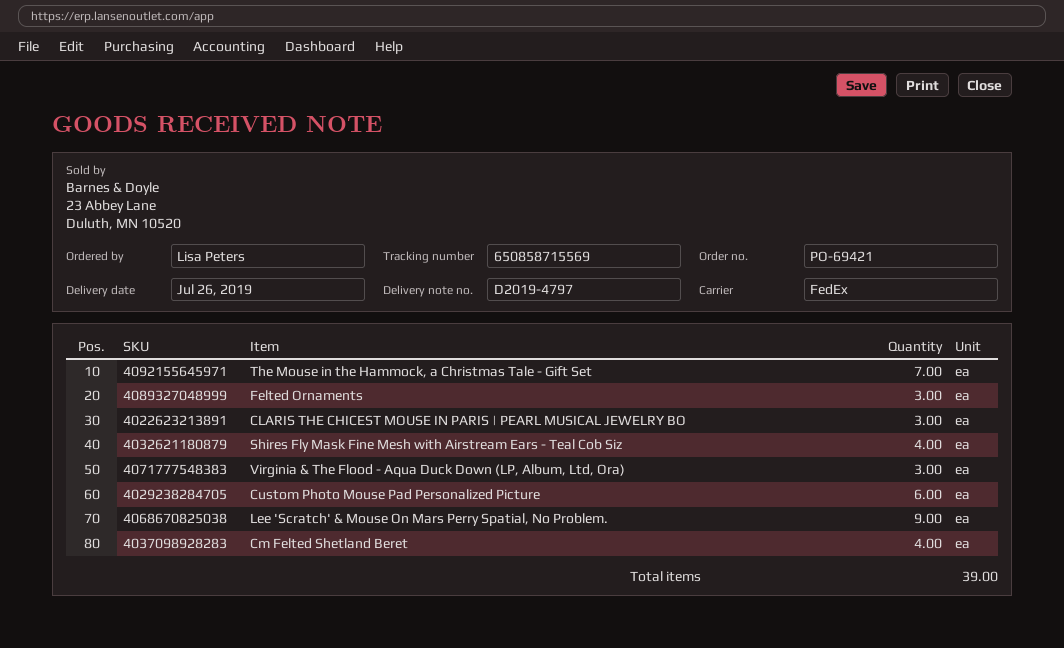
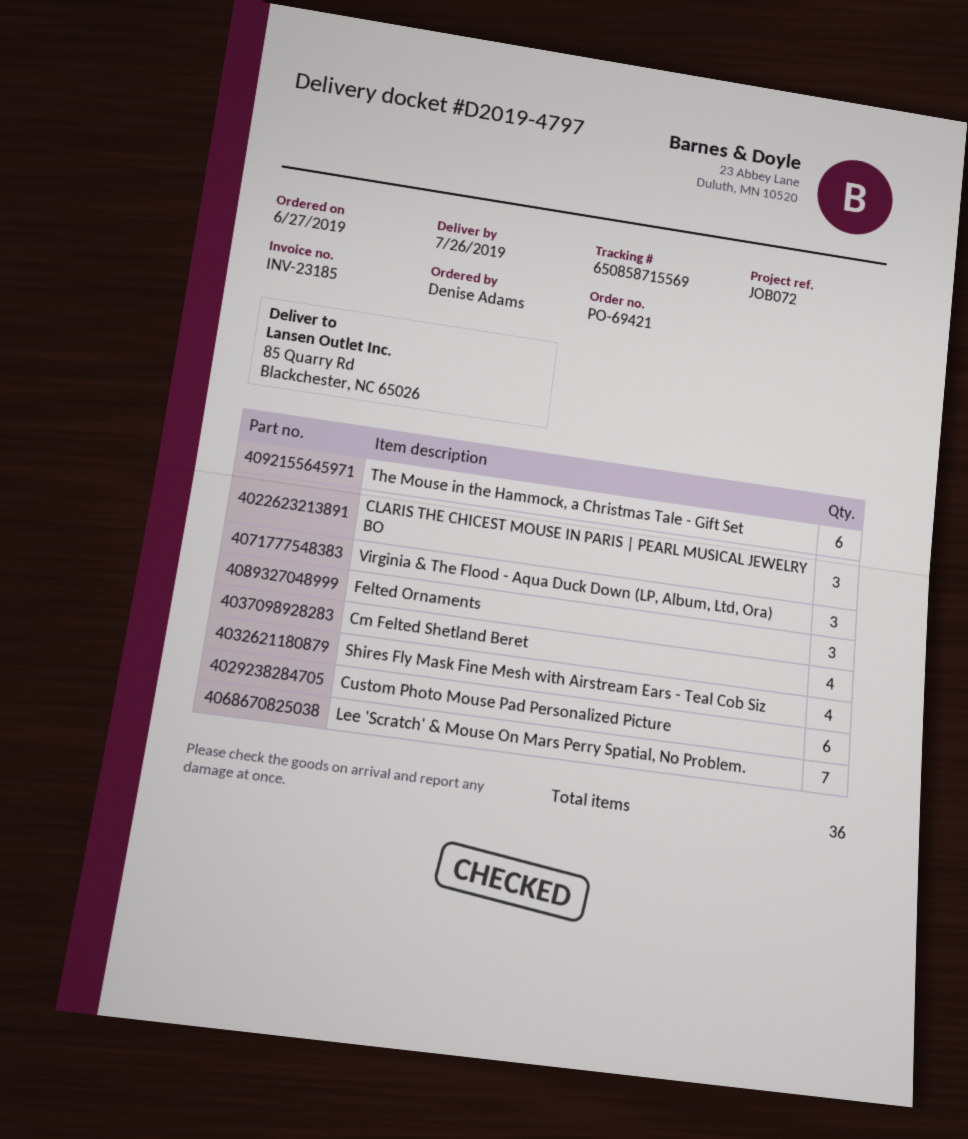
ordered by: Lisa Peters -> Denise Adams
The Mouse in the Hammock, a Christmas Tale - Gift Set: 7 -> 6
Lee 'Scratch' & Mouse On Mars Perry Spatial, No Problem.: 9 -> 7
total quantity: 39 -> 36

